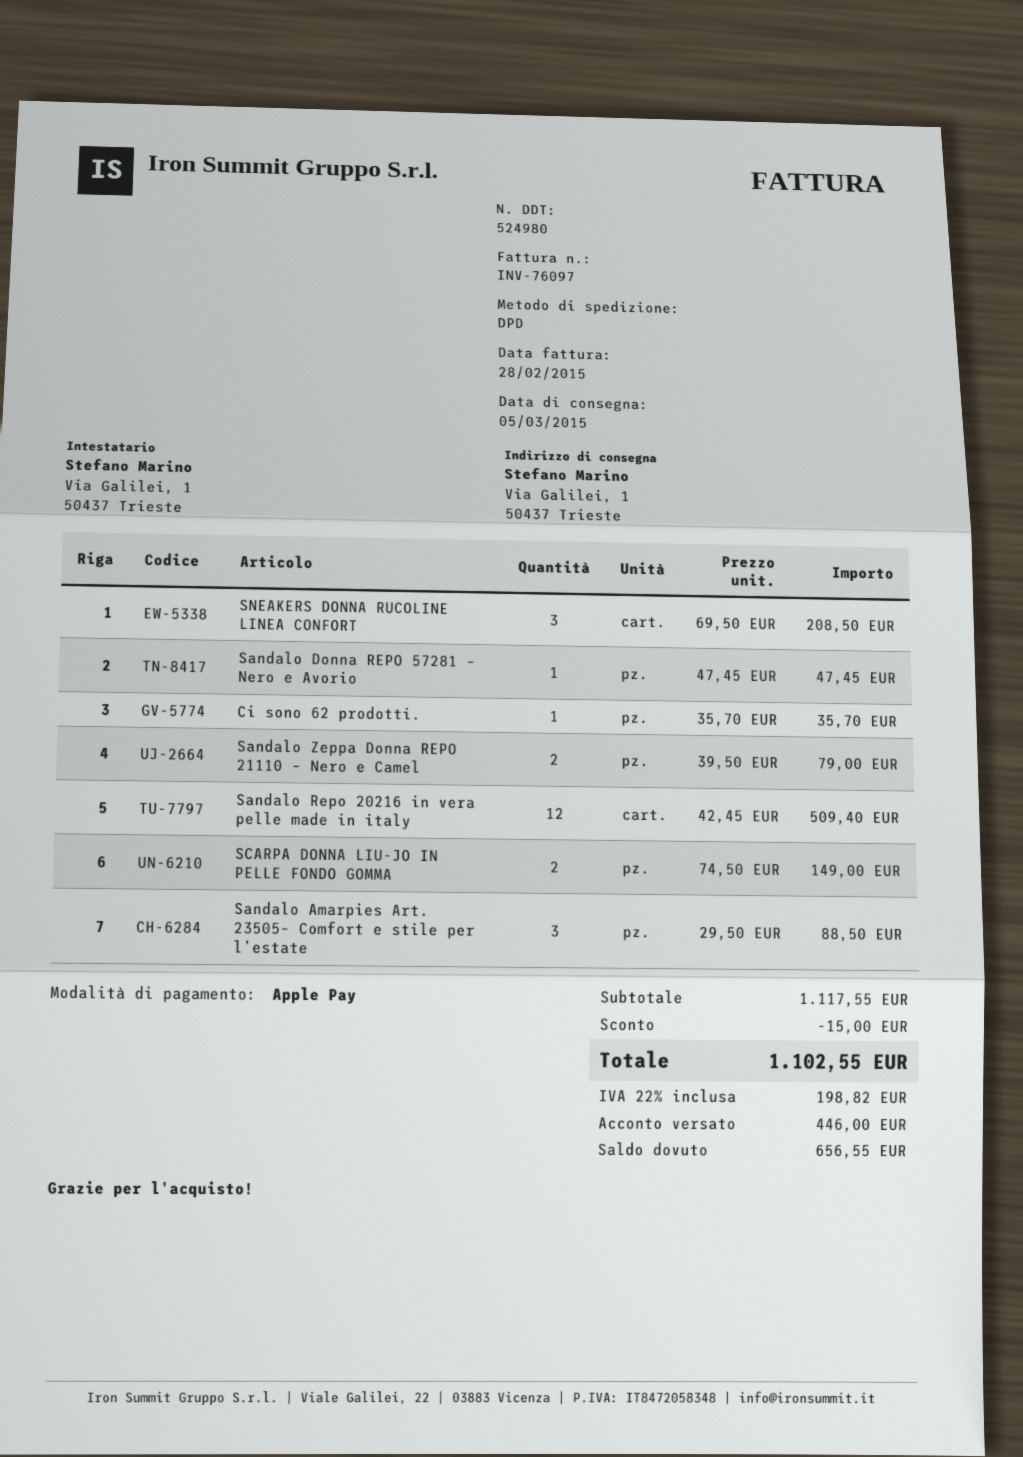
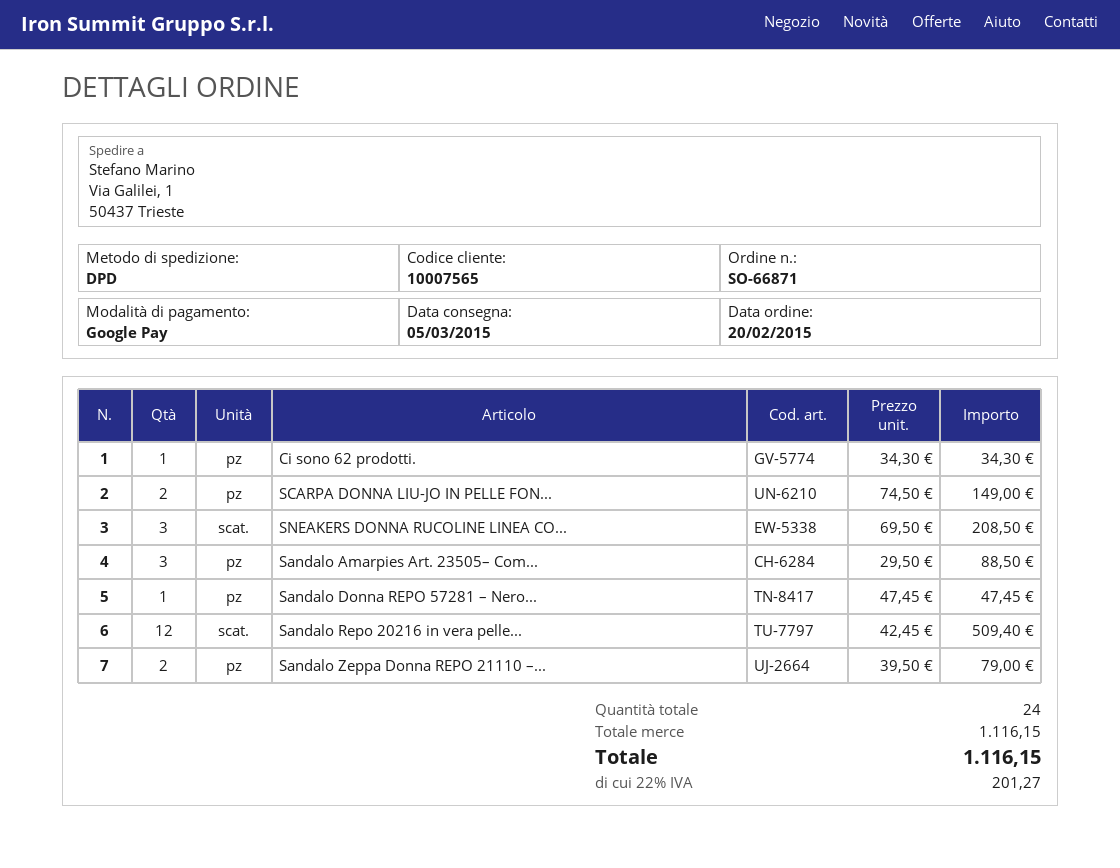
payment method: Apple Pay -> Google Pay
Ci sono 62 prodotti.: 1 x 35.70 = 35.70 -> 1 x 34.30 = 34.30
subtotal: 1117.55 -> 1116.15
discount: 15.00 -> none
tax: 22% = 198.82 -> 22% = 201.27
total: 1102.55 -> 1116.15

